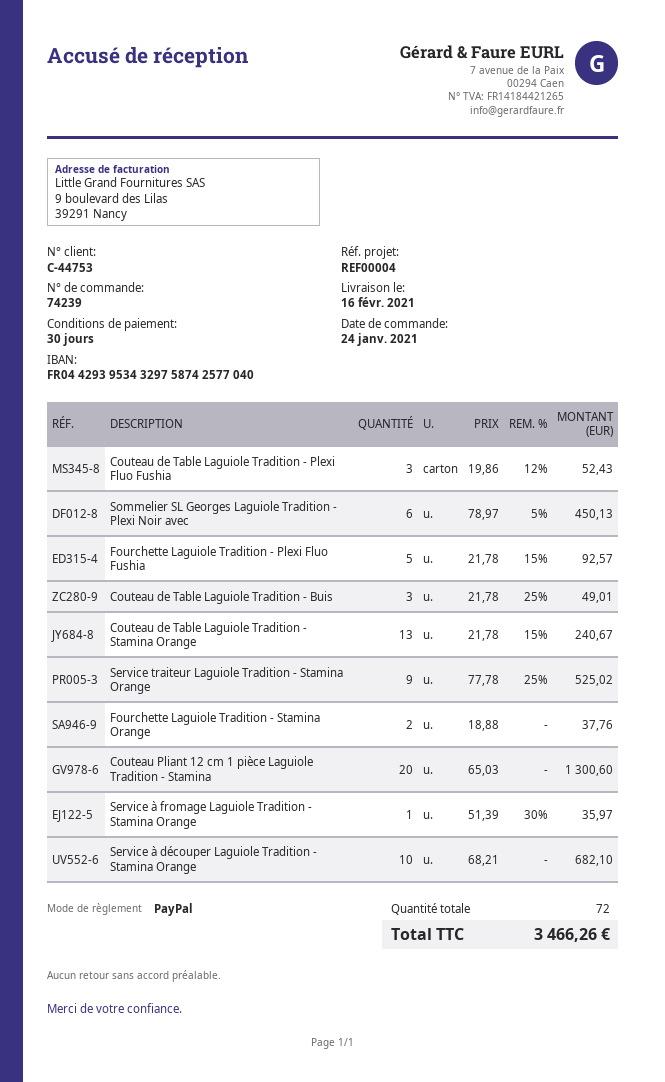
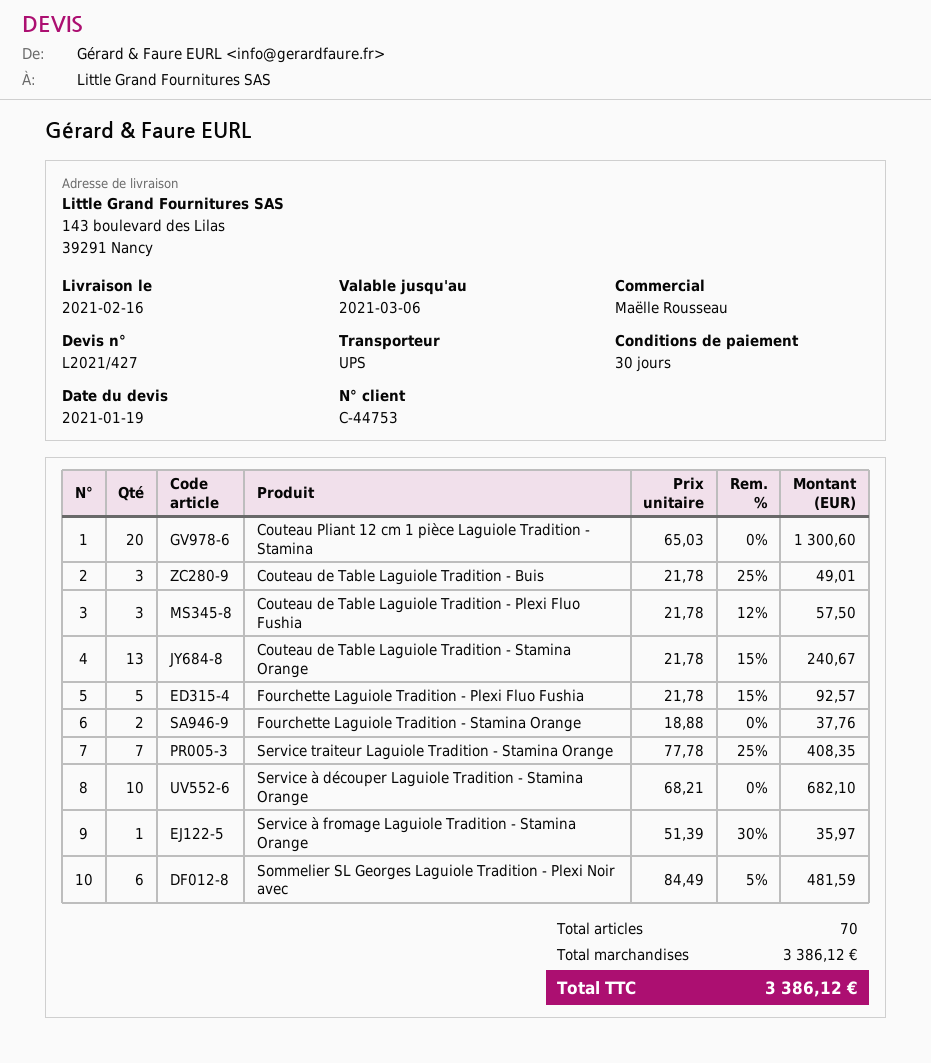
Couteau de Table Laguiole Tradition - Plexi Fluo Fushia: 3 x 19.86 - 12% = 52.43 -> 3 x 21.78 - 12% = 57.50
Sommelier SL Georges Laguiole Tradition - Plexi Noir avec: 6 x 78.97 - 5% = 450.13 -> 6 x 84.49 - 5% = 481.59
Service traiteur Laguiole Tradition - Stamina Orange: 9 x 77.78 - 25% = 525.02 -> 7 x 77.78 - 25% = 408.35
total quantity: 72 -> 70
total: 3466.26 -> 3386.12

